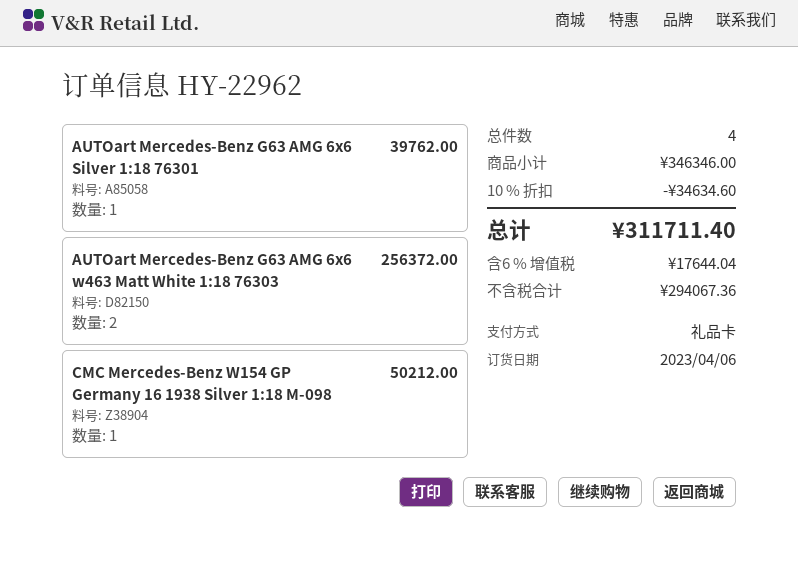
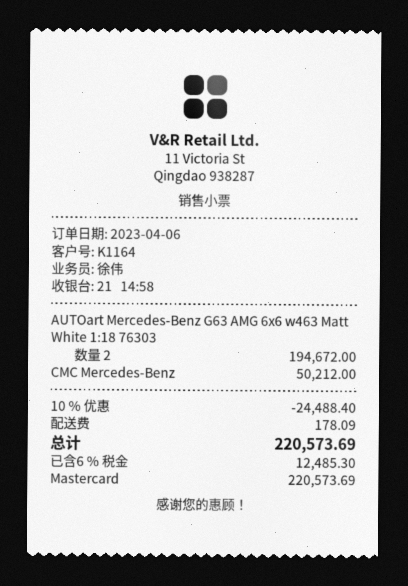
payment method: gift card -> Mastercard
AUTOart Mercedes-Benz G63 AMG 6x6 Silver 1:18 76301: 1 for 39762.00 -> none
AUTOart Mercedes-Benz G63 AMG 6x6 w463 Matt White 1:18 76303: 2 for 256372.00 -> 2 for 194672.00
discount: 10% = 34634.60 -> 10% = 24488.40
shipping: none -> 178.09
tax: 6% = 17644.04 -> 6% = 12485.30
total: 311711.40 -> 220573.69

